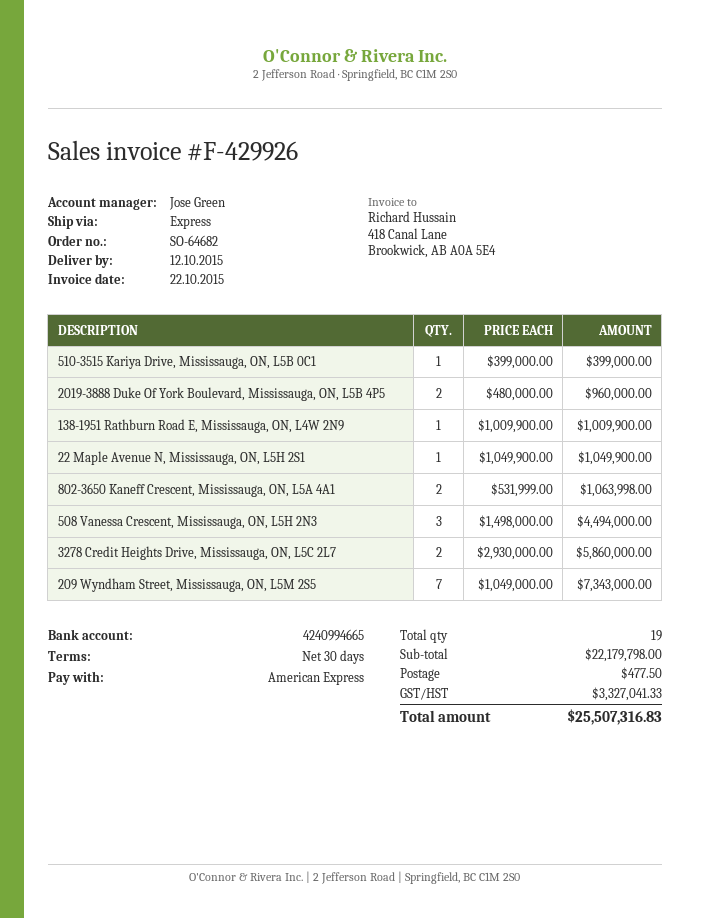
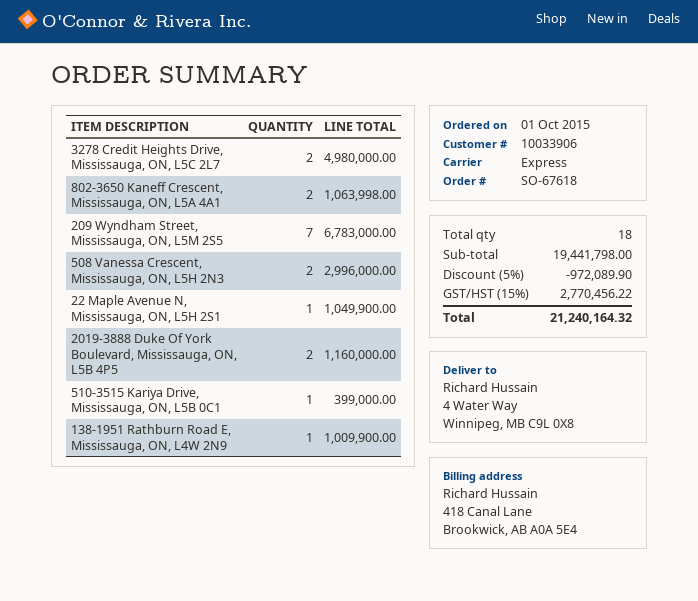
order number: SO-64682 -> SO-67618
2019-3888 Duke Of York Boulevard, Mississauga, ON, L5B 4P5: 2 for 960000.00 -> 2 for 1160000.00
508 Vanessa Crescent, Mississauga, ON, L5H 2N3: 3 for 4494000.00 -> 2 for 2996000.00
3278 Credit Heights Drive, Mississauga, ON, L5C 2L7: 2 for 5860000.00 -> 2 for 4980000.00
209 Wyndham Street, Mississauga, ON, L5M 2S5: 7 for 7343000.00 -> 7 for 6783000.00
total quantity: 19 -> 18
subtotal: 22179798.00 -> 19441798.00
discount: none -> 5% = 972089.90
shipping: 477.50 -> none
tax: 3327041.33 -> 2770456.22
total: 25507316.83 -> 21240164.32

